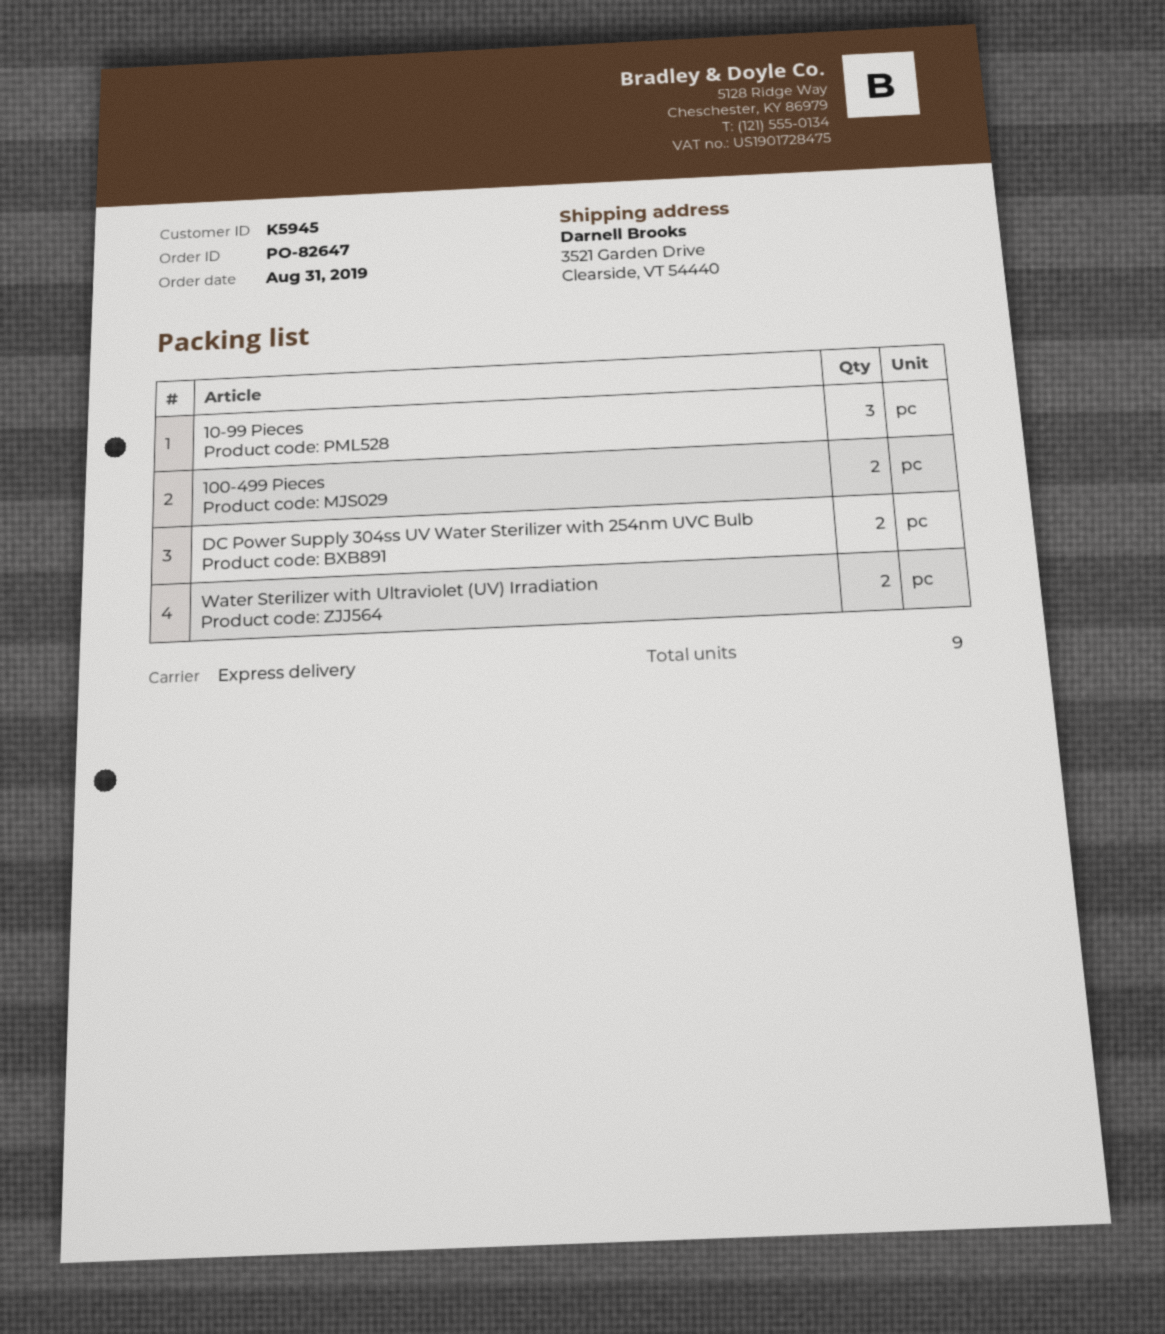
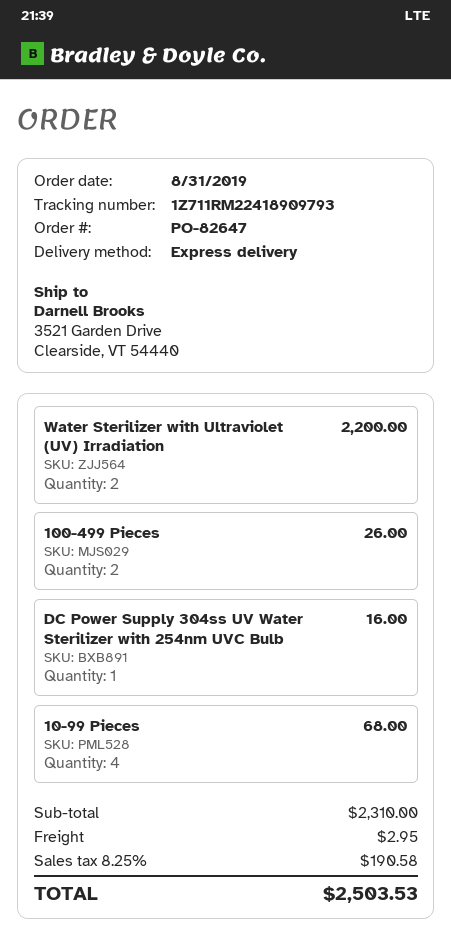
10-99 Pieces: 3 -> 4
DC Power Supply 304ss UV Water Sterilizer with 254nm UVC Bulb: 2 -> 1

